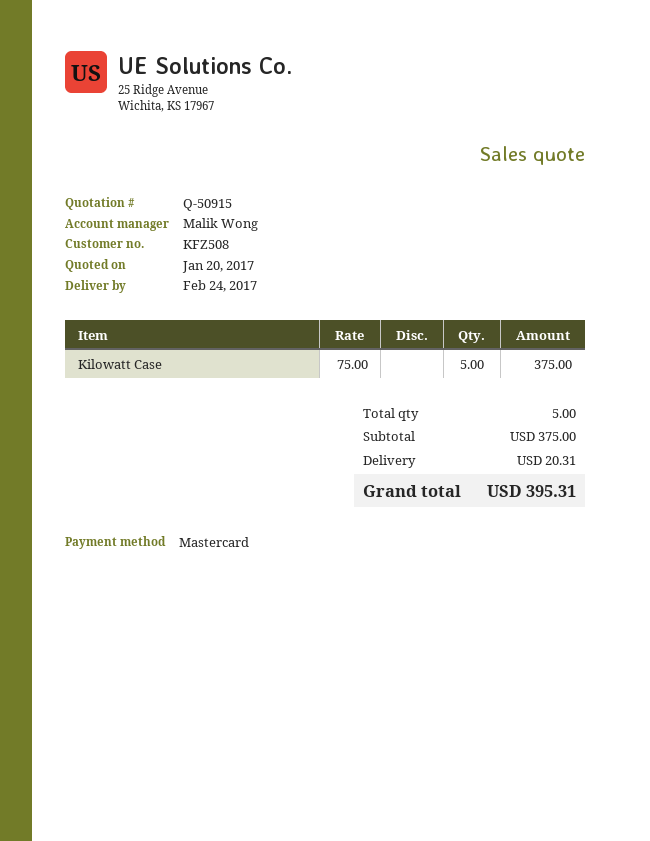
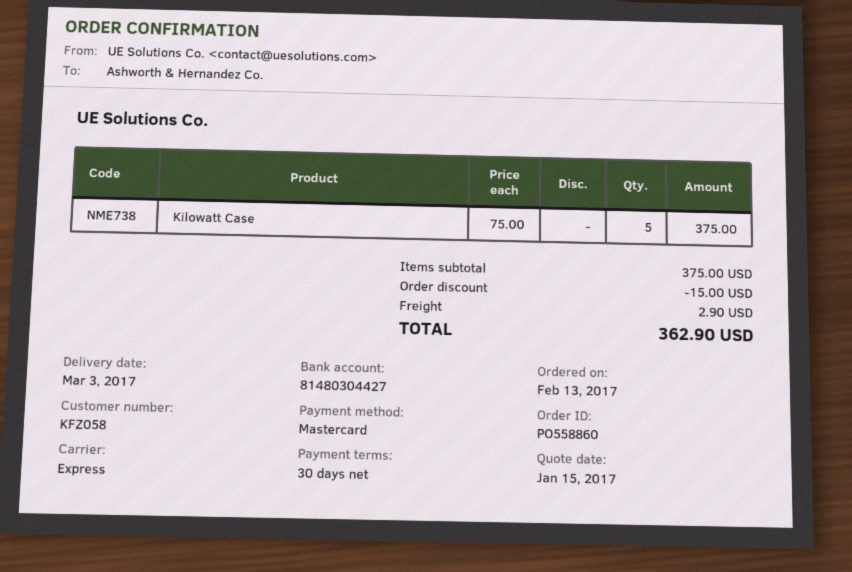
quote date: 2017-01-20 -> 2017-01-15
delivery date: 2017-02-24 -> 2017-03-03
customer number: KFZ508 -> KFZ058
discount: none -> 15.00
shipping: 20.31 -> 2.90
total: 395.31 -> 362.90

